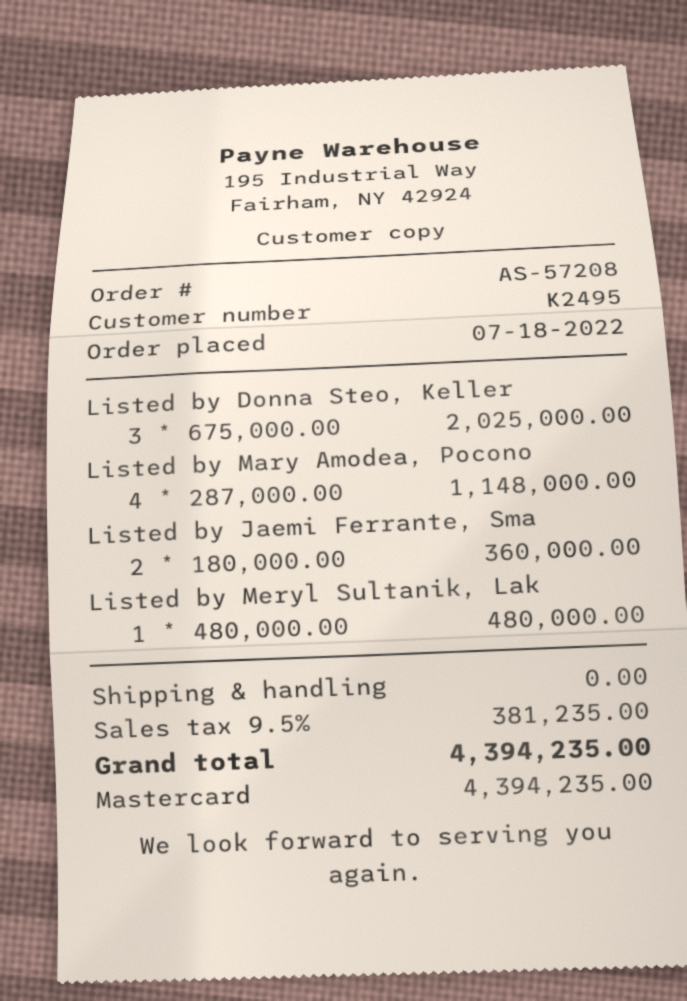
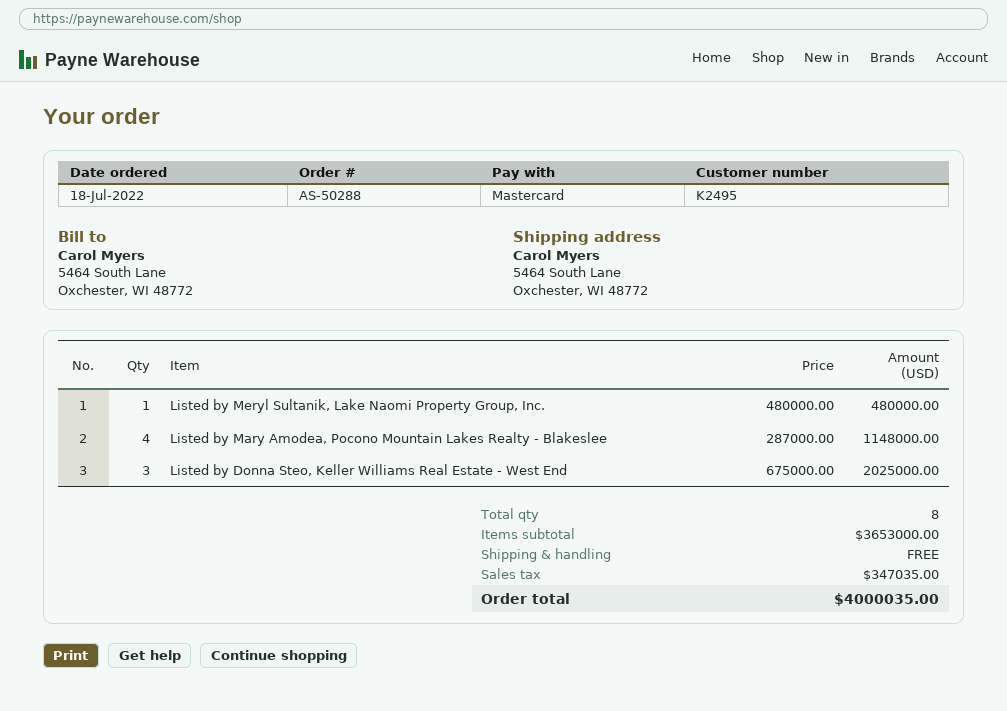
order number: AS-57208 -> AS-50288
Listed by Jaemi Ferrante, Sma: 2 x 180000.00 = 360000.00 -> none
tax: 381235.00 -> 347035.00
total: 4394235.00 -> 4000035.00

